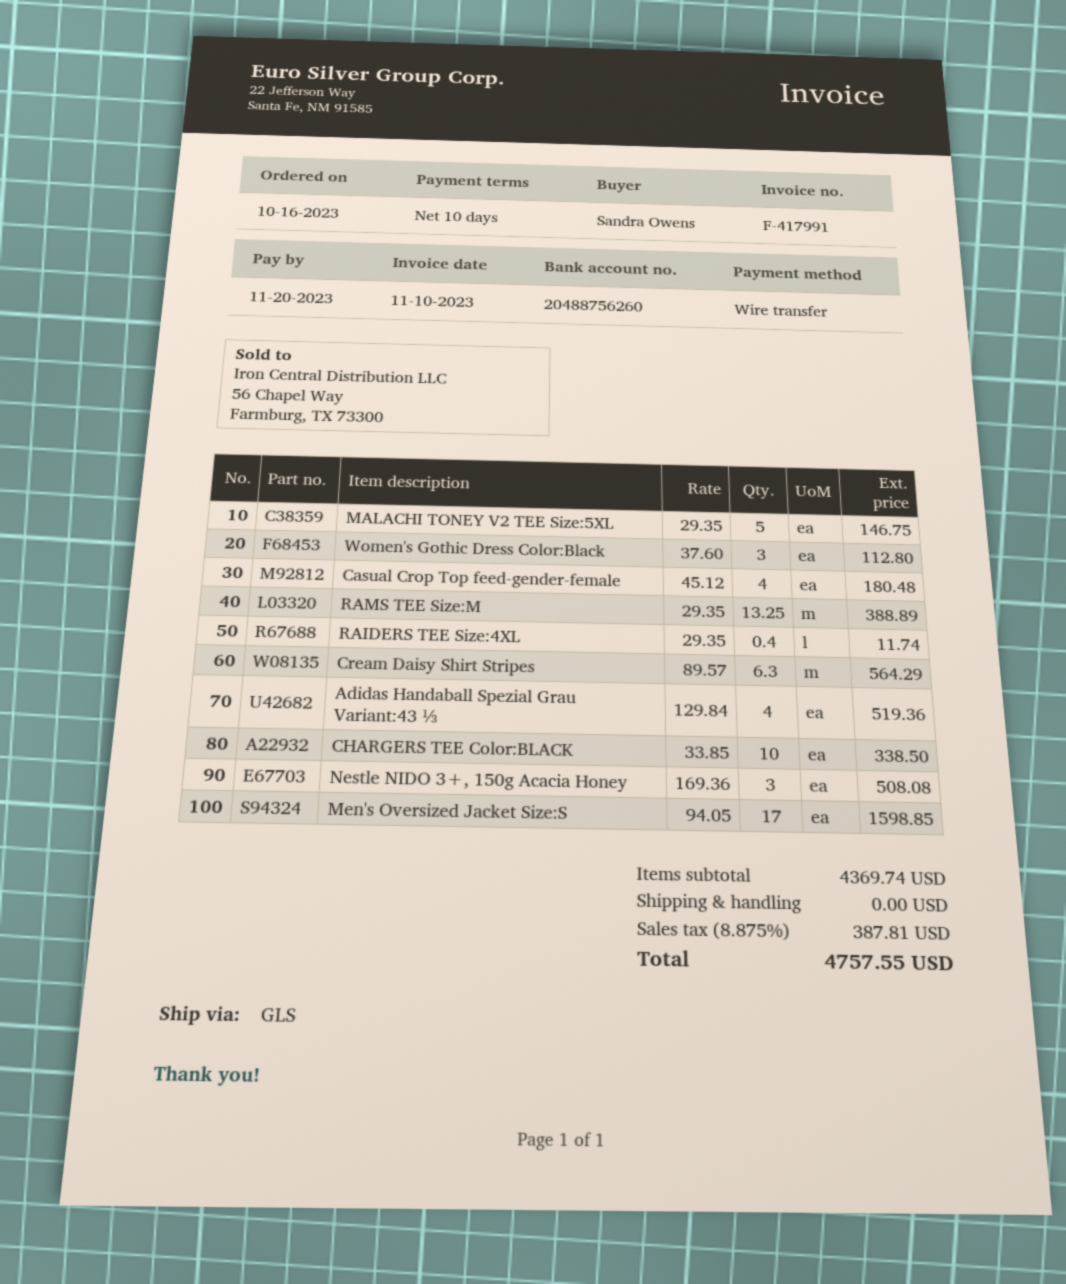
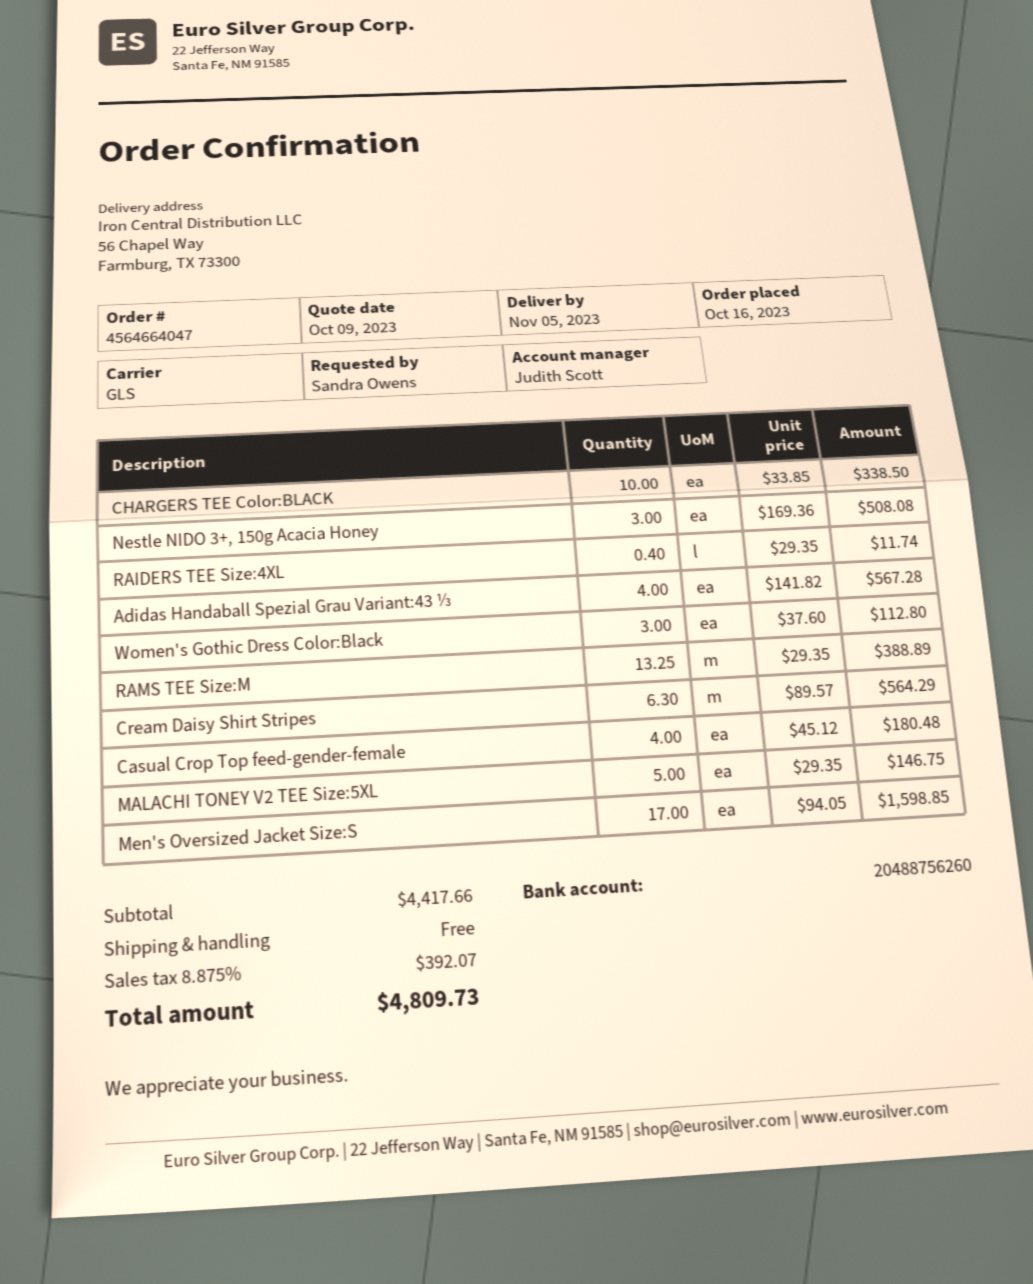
Adidas Handaball Spezial Grau Variant:43 ⅓: 4 x 129.84 = 519.36 -> 4 x 141.82 = 567.28
subtotal: 4369.74 -> 4417.66
tax: 8.875% = 387.81 -> 8.875% = 392.07
total: 4757.55 -> 4809.73

